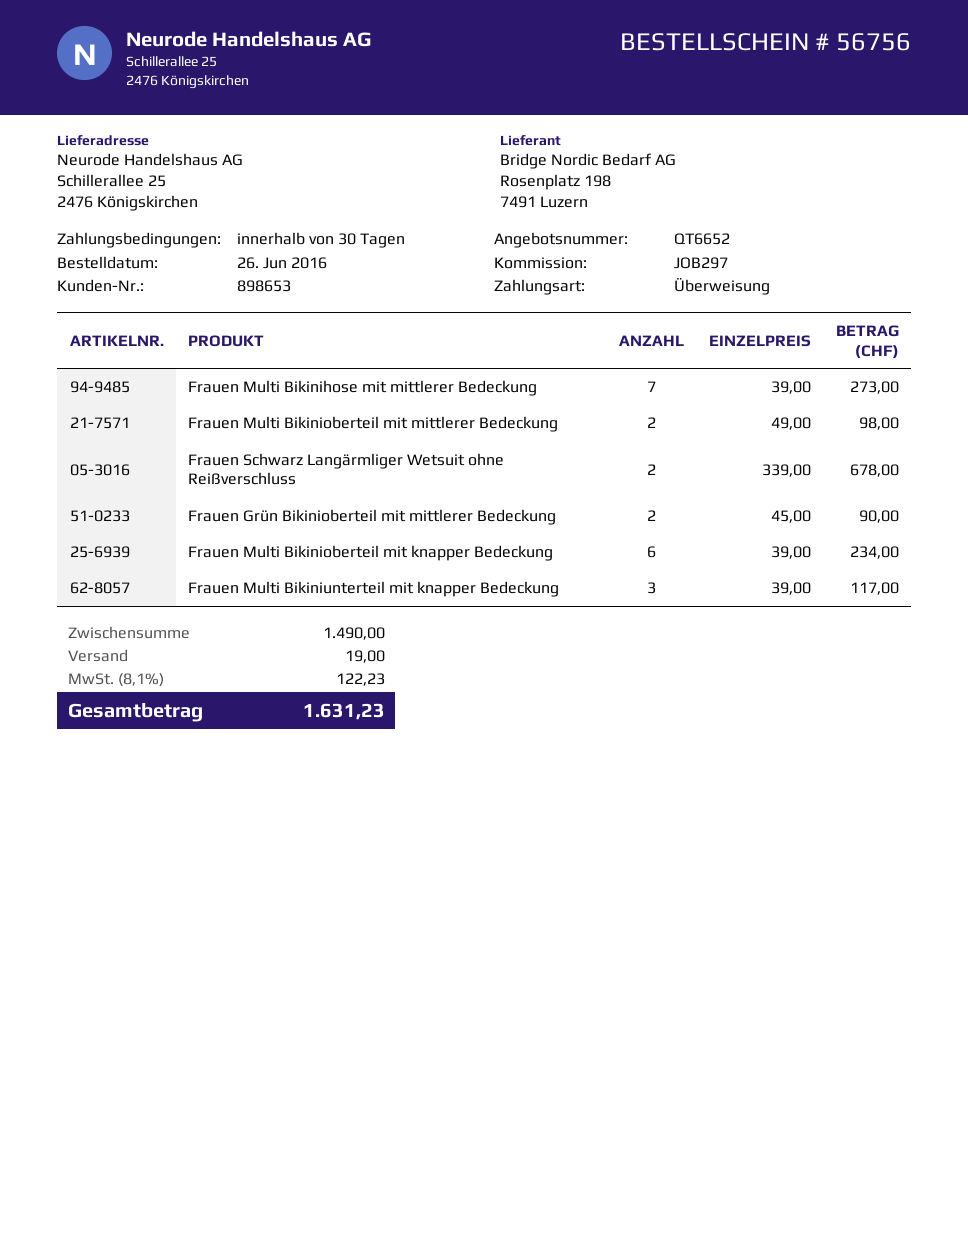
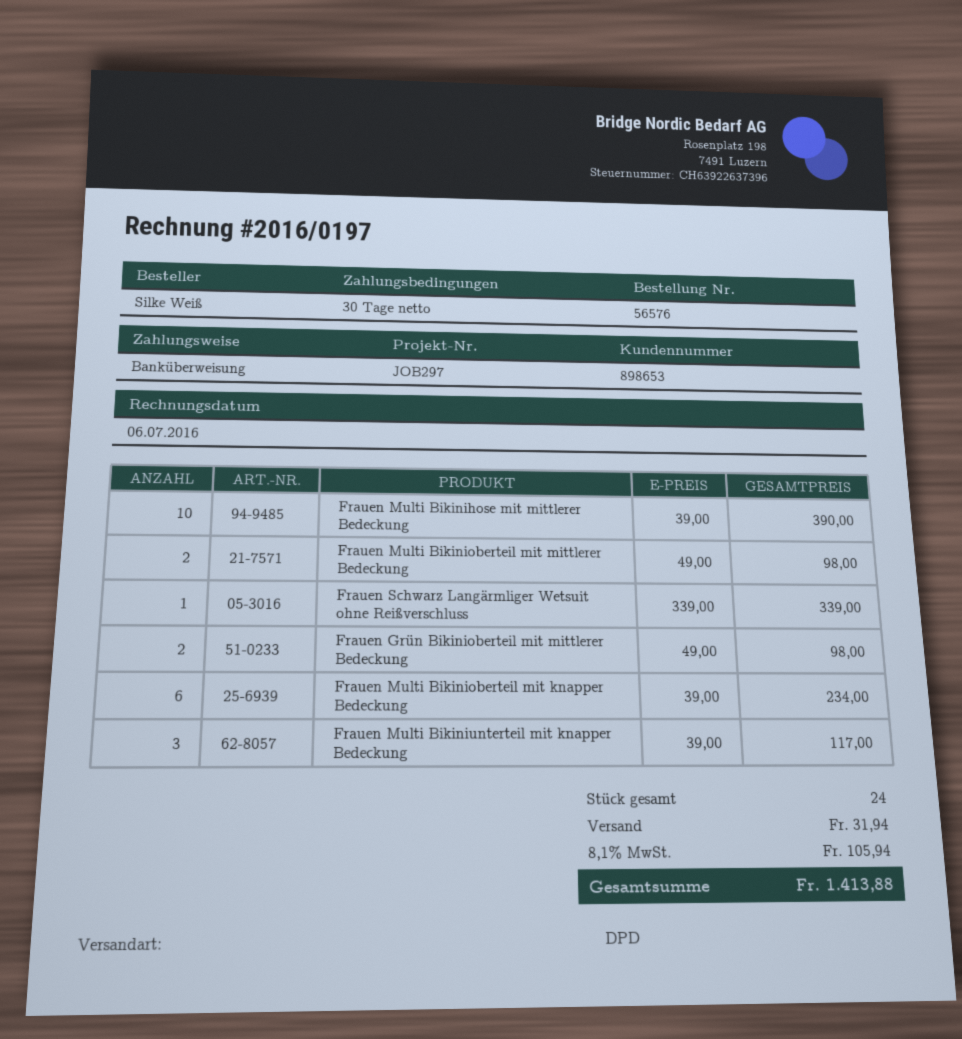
order number: 56756 -> 56576
Frauen Multi Bikinihose mit mittlerer Bedeckung: 7 x 39.00 = 273.00 -> 10 x 39.00 = 390.00
Frauen Schwarz Langärmliger Wetsuit ohne Reißverschluss: 2 x 339.00 = 678.00 -> 1 x 339.00 = 339.00
Frauen Grün Bikinioberteil mit mittlerer Bedeckung: 2 x 45.00 = 90.00 -> 2 x 49.00 = 98.00
shipping: 19.00 -> 31.94
tax: 8.1% = 122.23 -> 8.1% = 105.94
total: 1631.23 -> 1413.88

